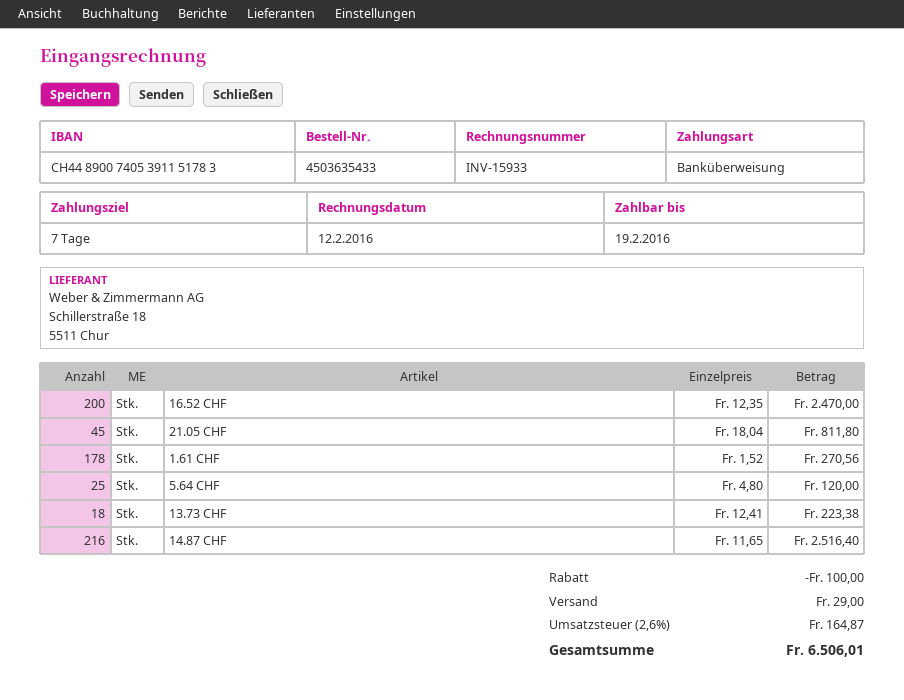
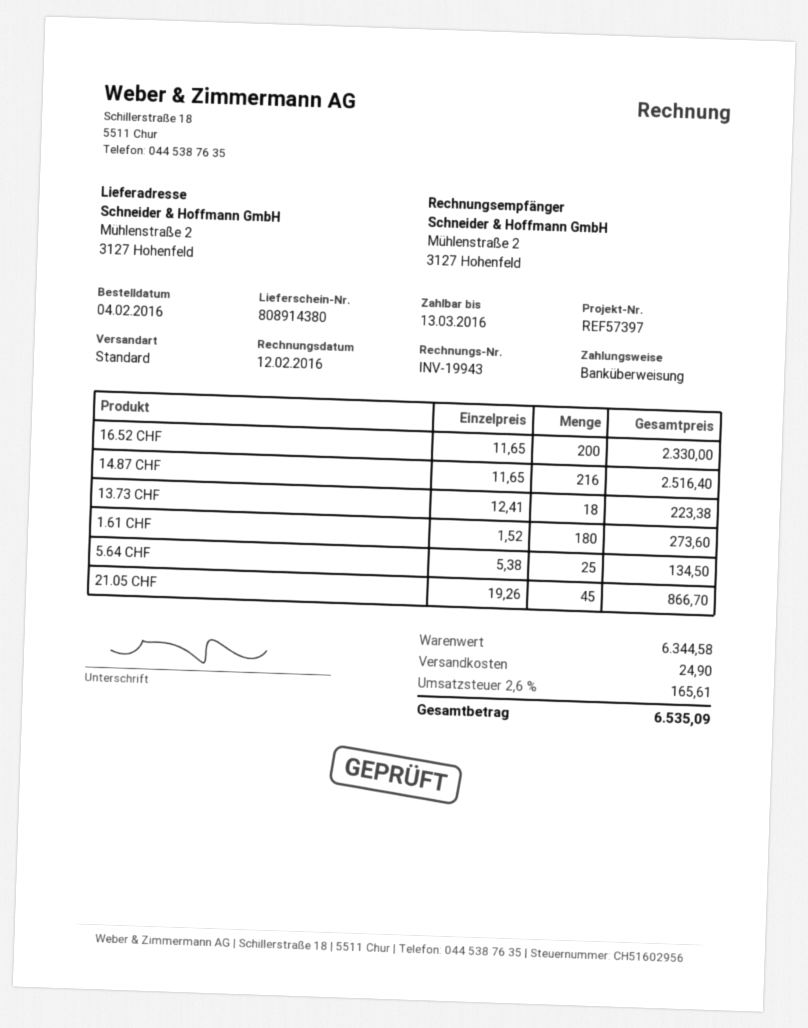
invoice number: INV-15933 -> INV-19943
due date: 2016-02-19 -> 2016-03-13
16.52 CHF: 200 x 12.35 = 2470.00 -> 200 x 11.65 = 2330.00
21.05 CHF: 45 x 18.04 = 811.80 -> 45 x 19.26 = 866.70
1.61 CHF: 178 x 1.52 = 270.56 -> 180 x 1.52 = 273.60
5.64 CHF: 25 x 4.80 = 120.00 -> 25 x 5.38 = 134.50
discount: 100.00 -> none
shipping: 29.00 -> 24.90
tax: 2.6% = 164.87 -> 2.6% = 165.61
total: 6506.01 -> 6535.09

